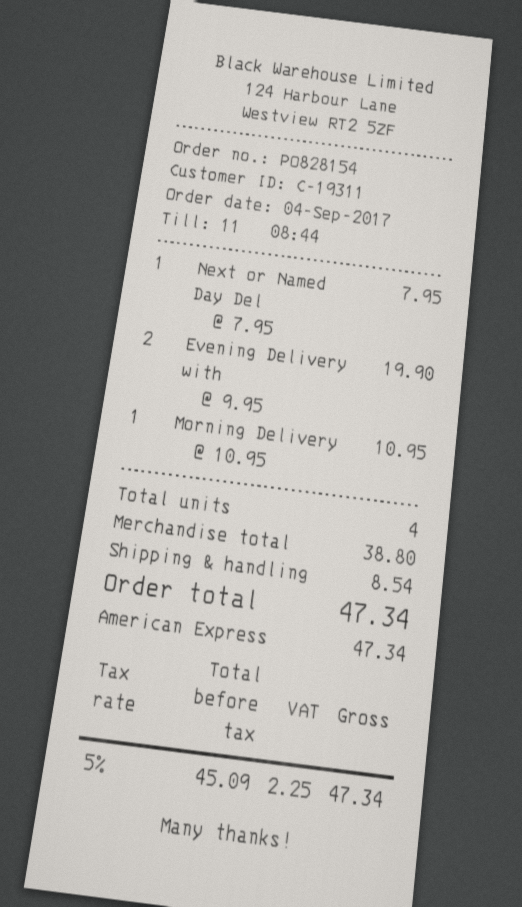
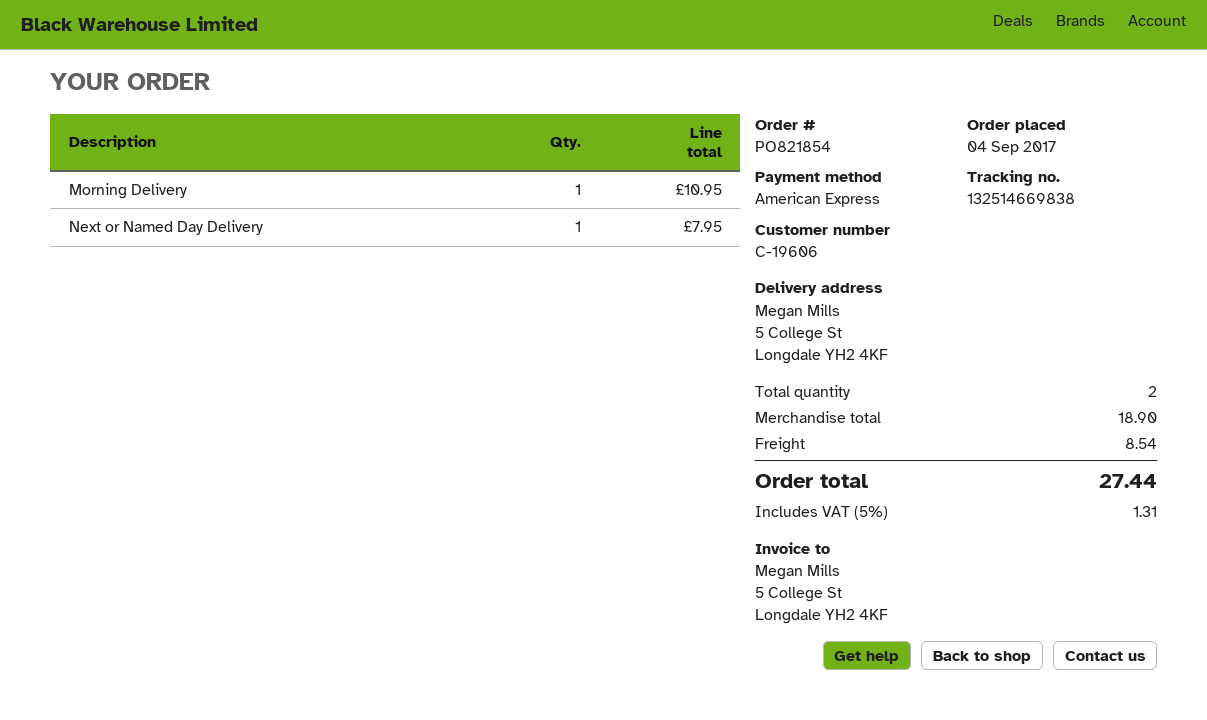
order number: PO828154 -> PO821854
customer number: C-19311 -> C-19606
Evening Delivery with: 2 for 19.90 -> none
total quantity: 4 -> 2
subtotal: 38.80 -> 18.90
tax: 5% = 2.25 -> 5% = 1.31
total: 47.34 -> 27.44

